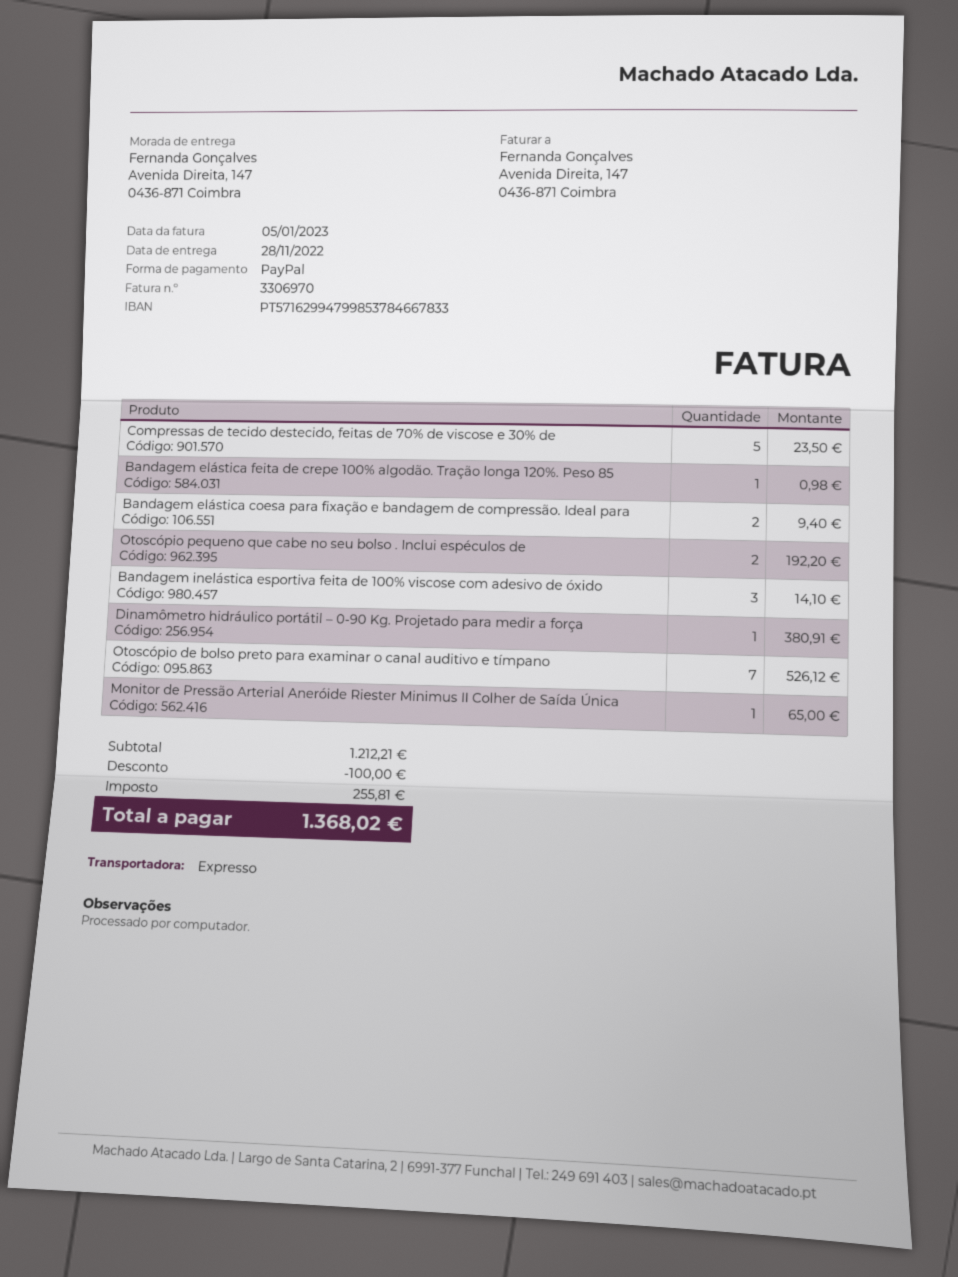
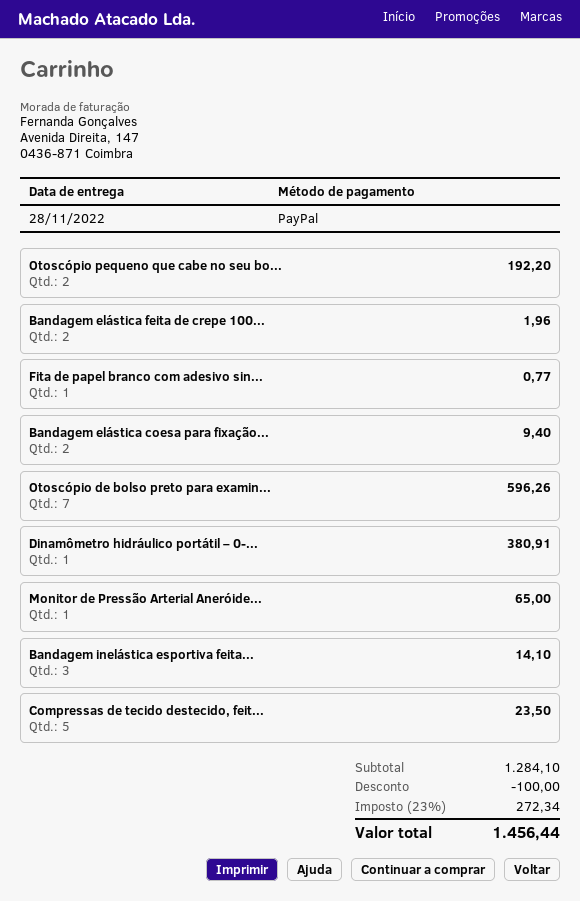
Bandagem elástica feita de crepe 100% algodão. Tração longa 120%. Peso 85: 1 for 0.98 -> 2 for 1.96
Otoscópio de bolso preto para examinar o canal auditivo e tímpano: 7 for 526.12 -> 7 for 596.26
Fita de papel branco com adesivo sin...: none -> 1 for 0.77
subtotal: 1212.21 -> 1284.10
tax: 255.81 -> 272.34
total: 1368.02 -> 1456.44

